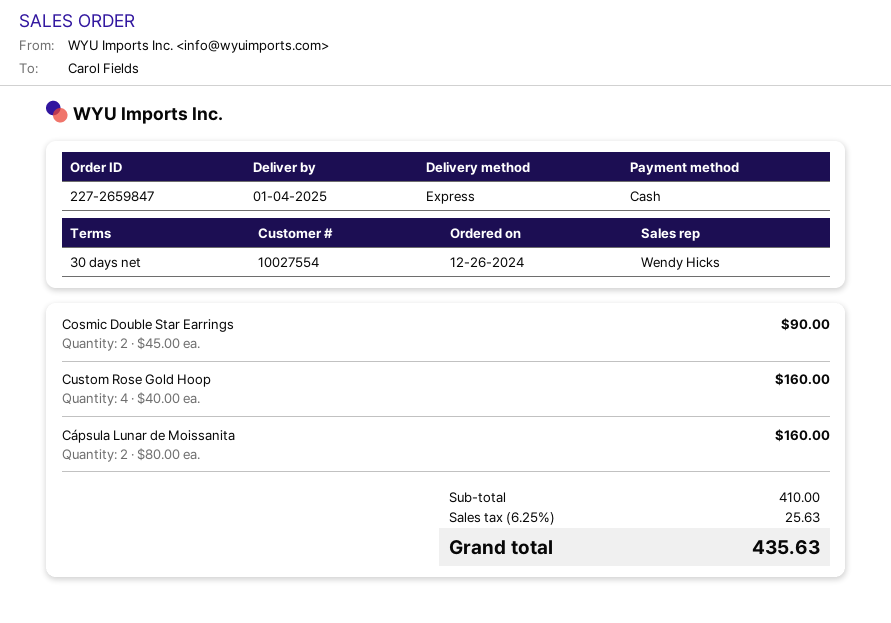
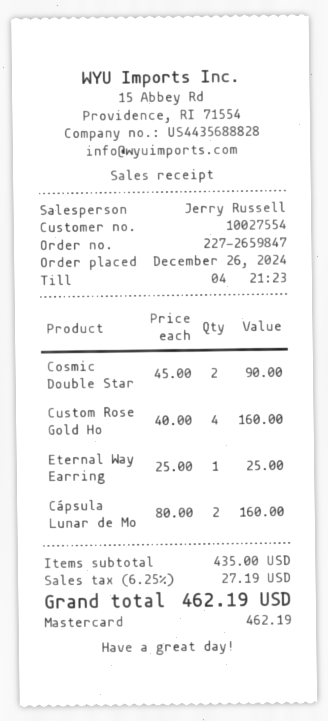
sales rep: Wendy Hicks -> Jerry Russell
payment method: cash -> Mastercard
Eternal Way Earring: none -> 1 x 25.00 = 25.00
subtotal: 410.00 -> 435.00
tax: 6.25% = 25.63 -> 6.25% = 27.19
total: 435.63 -> 462.19

